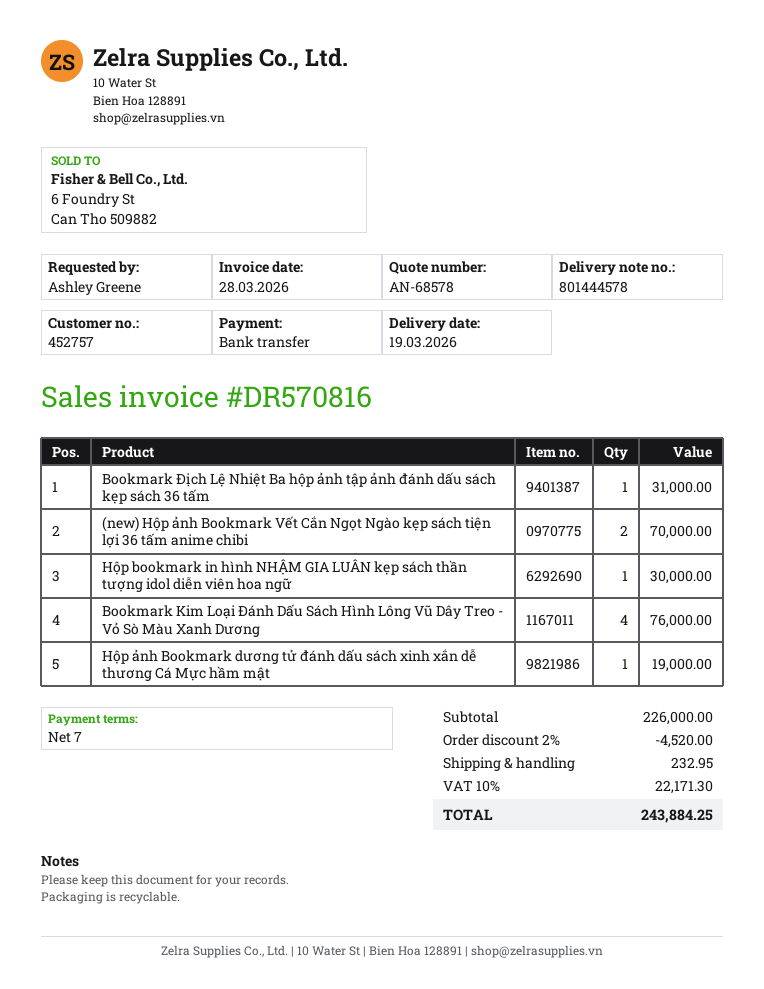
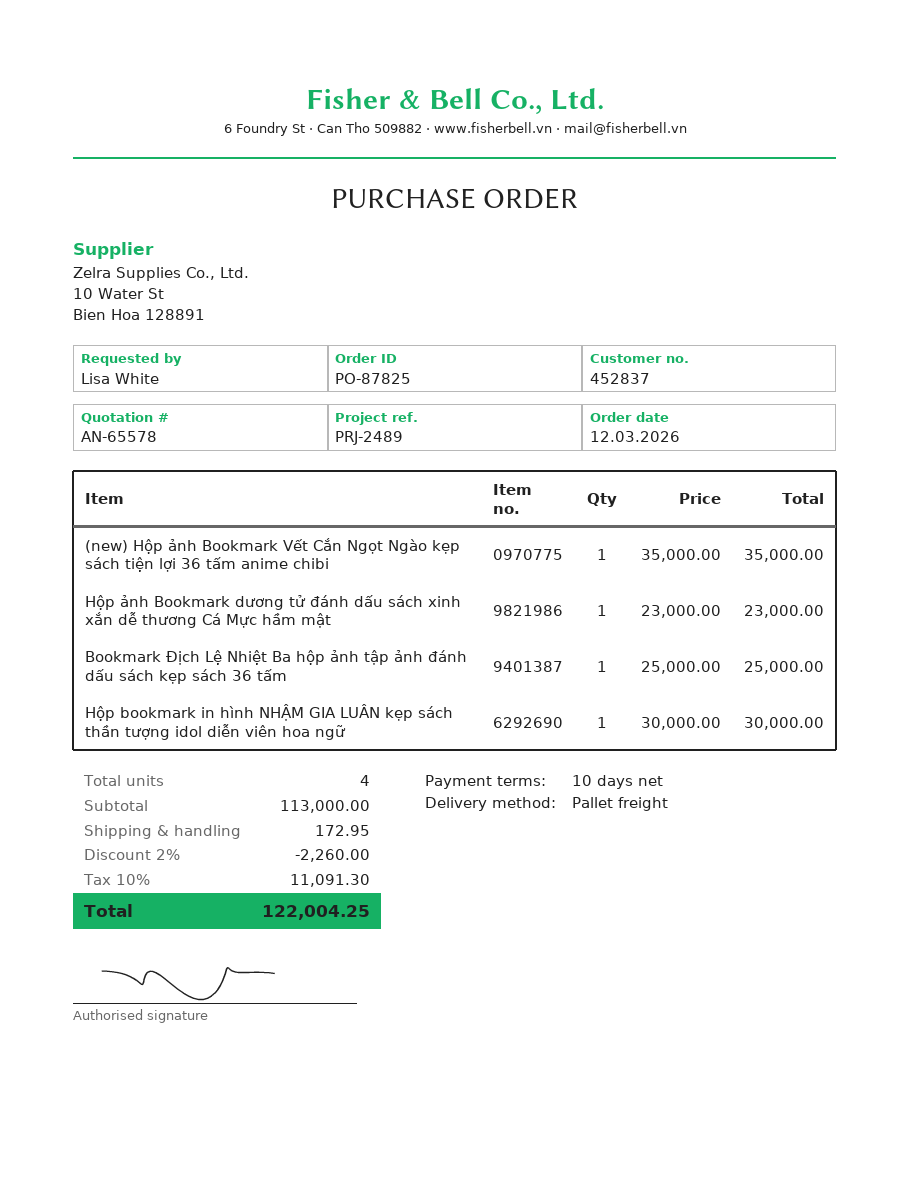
quote number: AN-68578 -> AN-65578
payment terms: 7 days -> 10 days
customer number: 452757 -> 452837
ordered by: Ashley Greene -> Lisa White
Bookmark Địch Lệ Nhiệt Ba hộp ảnh tập ảnh đánh dấu sách kẹp sách 36 tấm: 1 for 31000.00 -> 1 for 25000.00
(new) Hộp ảnh Bookmark Vết Cắn Ngọt Ngào kẹp sách tiện lợi 36 tấm anime chibi: 2 for 70000.00 -> 1 for 35000.00
Bookmark Kim Loại Đánh Dấu Sách Hình Lông Vũ Dây Treo - Vỏ Sò Màu Xanh Dương: 4 for 76000.00 -> none
Hộp ảnh Bookmark dương tử đánh dấu sách xinh xắn dễ thương Cá Mực hầm mật: 1 for 19000.00 -> 1 for 23000.00
subtotal: 226000.00 -> 113000.00
discount: 2% = 4520.00 -> 2% = 2260.00
shipping: 232.95 -> 172.95
tax: 10% = 22171.30 -> 10% = 11091.30
total: 243884.25 -> 122004.25

